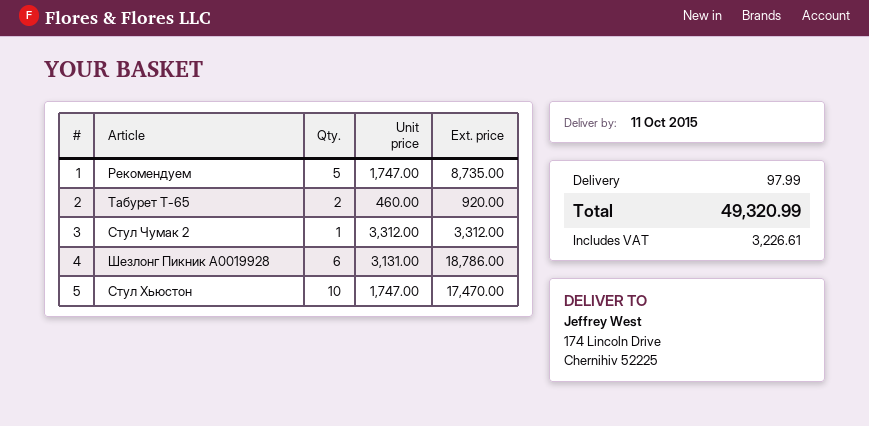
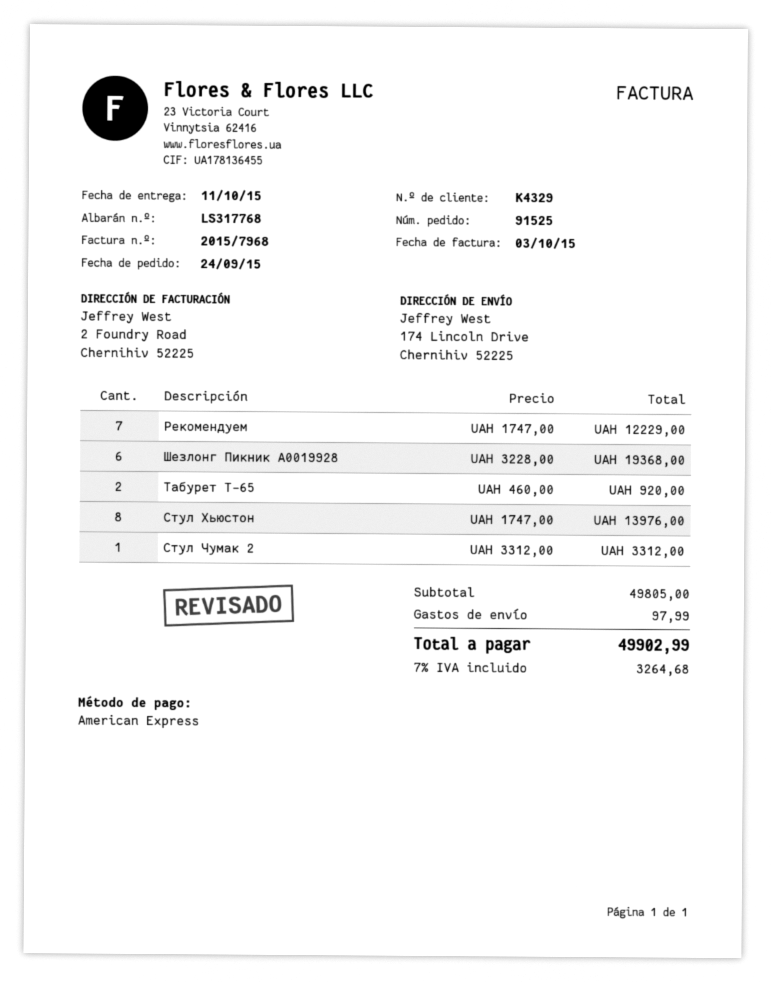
Рекомендуем: 5 x 1747.00 = 8735.00 -> 7 x 1747.00 = 12229.00
Шезлонг Пикник А0019928: 6 x 3131.00 = 18786.00 -> 6 x 3228.00 = 19368.00
Стул Хьюстон: 10 x 1747.00 = 17470.00 -> 8 x 1747.00 = 13976.00
tax: 3226.61 -> 3264.68
total: 49320.99 -> 49902.99

